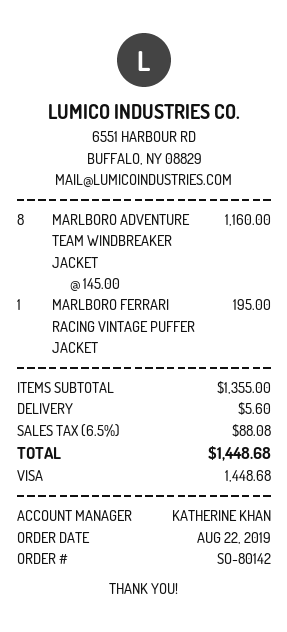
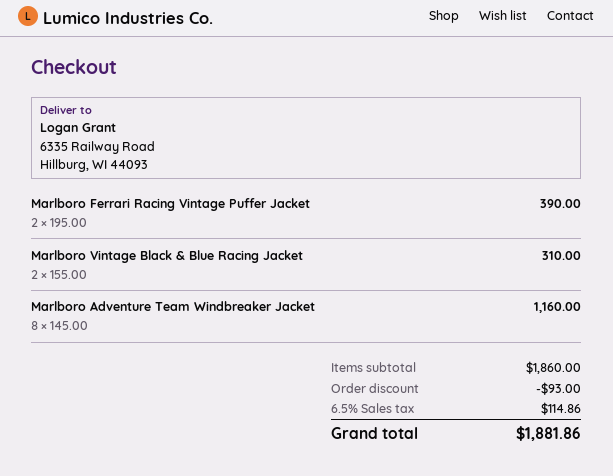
MARLBORO FERRARI RACING VINTAGE PUFFER JACKET: 1 x 195.00 = 195.00 -> 2 x 195.00 = 390.00
Marlboro Vintage Black & Blue Racing Jacket: none -> 2 x 155.00 = 310.00
subtotal: 1355.00 -> 1860.00
discount: none -> 93.00
shipping: 5.60 -> none
tax: 6.5% = 88.08 -> 6.5% = 114.86
total: 1448.68 -> 1881.86

